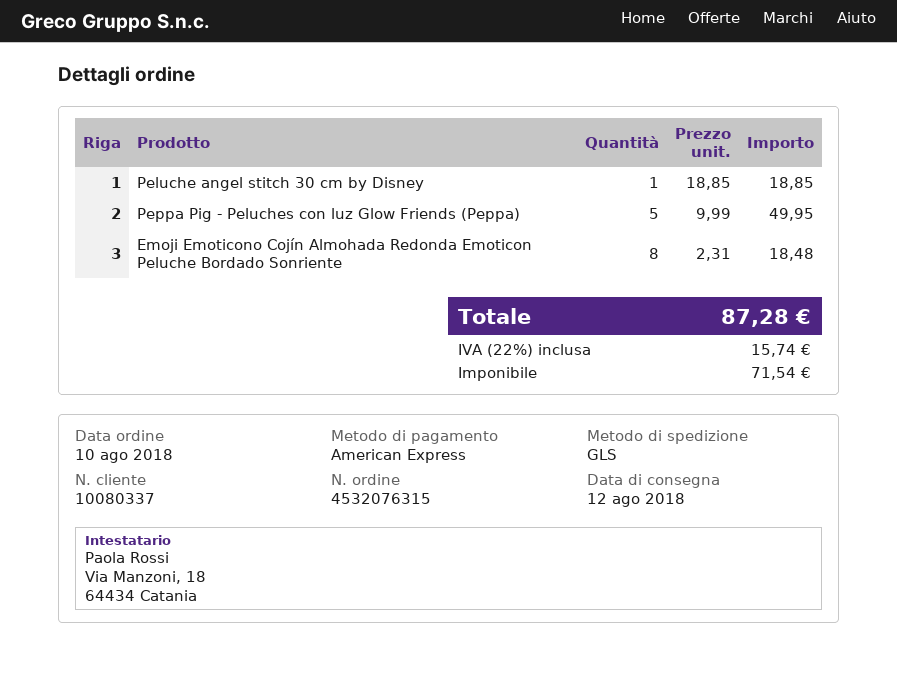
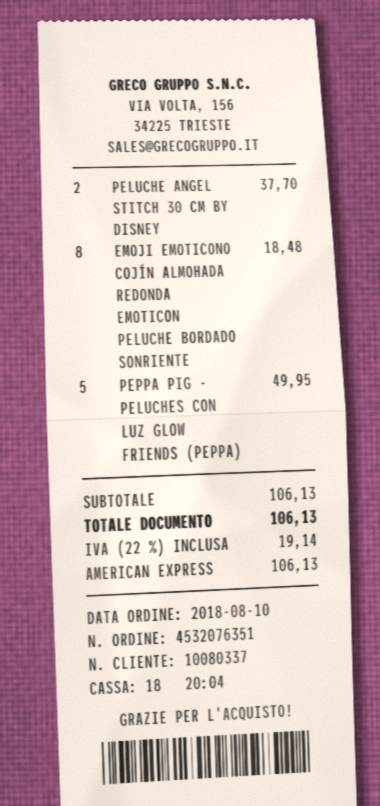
order number: 4532076315 -> 4532076351
Peluche angel stitch 30 cm by Disney: 1 for 18.85 -> 2 for 37.70
tax: 22% = 15.74 -> 22% = 19.14
total: 87.28 -> 106.13

